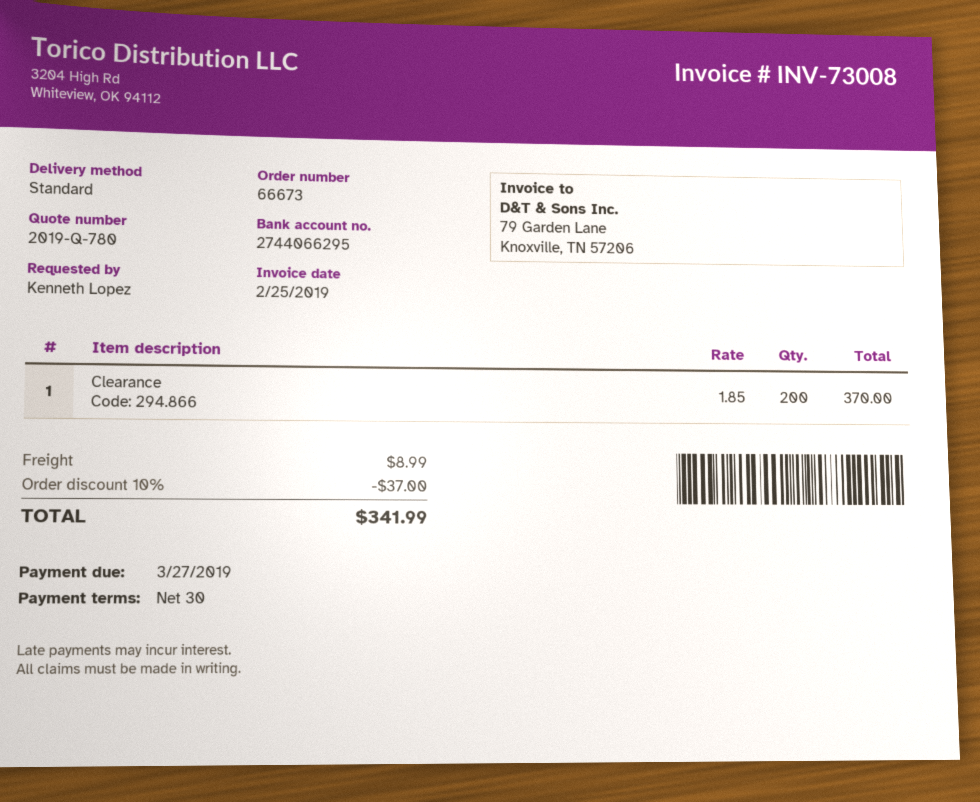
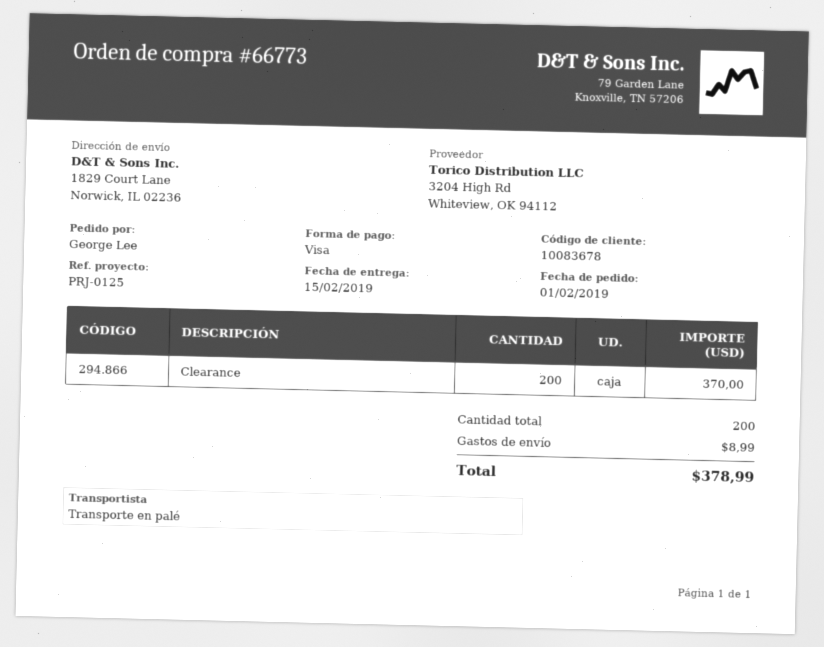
order number: 66673 -> 66773
ordered by: Kenneth Lopez -> George Lee
shipping method: standard -> pallet freight
discount: 10% = 37.00 -> none
total: 341.99 -> 378.99

